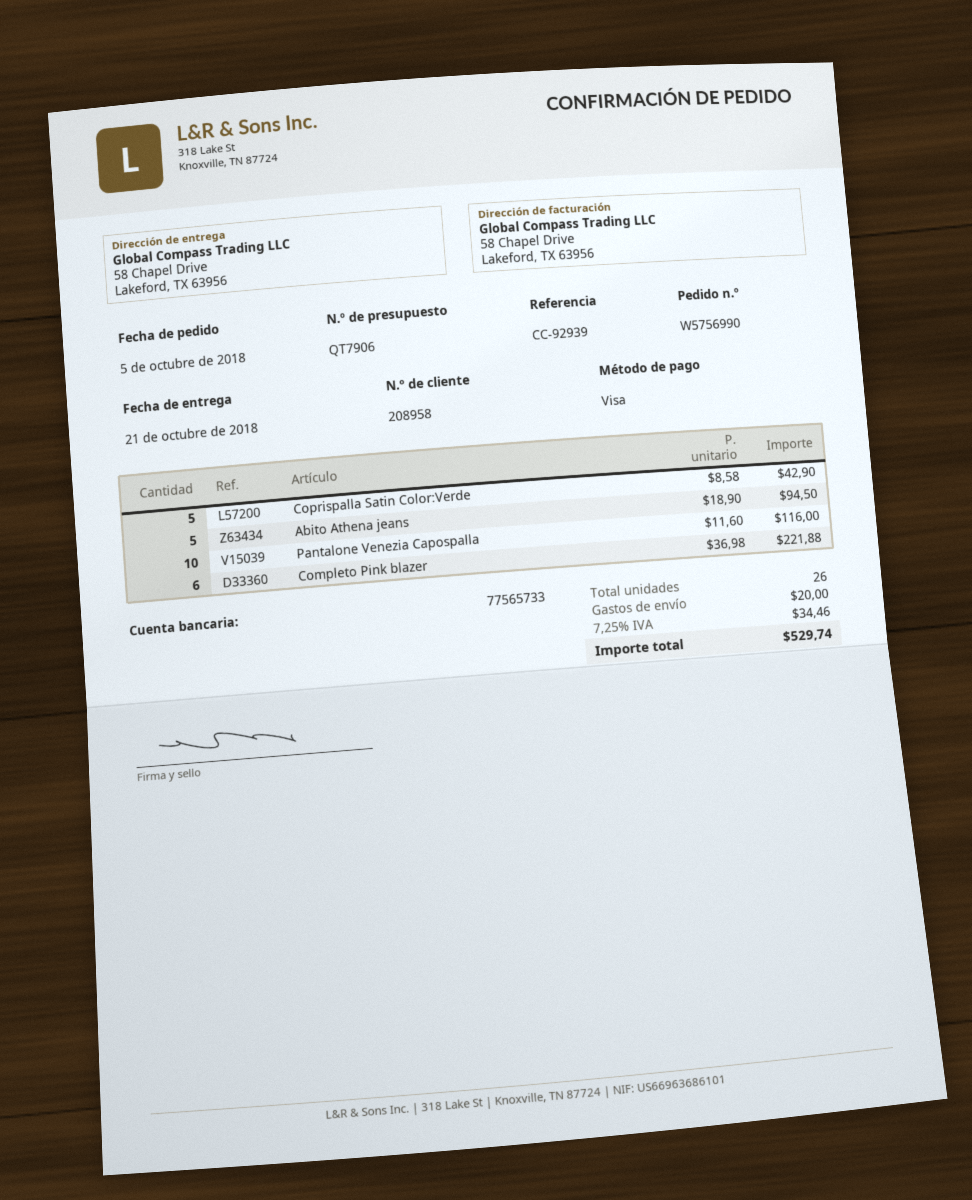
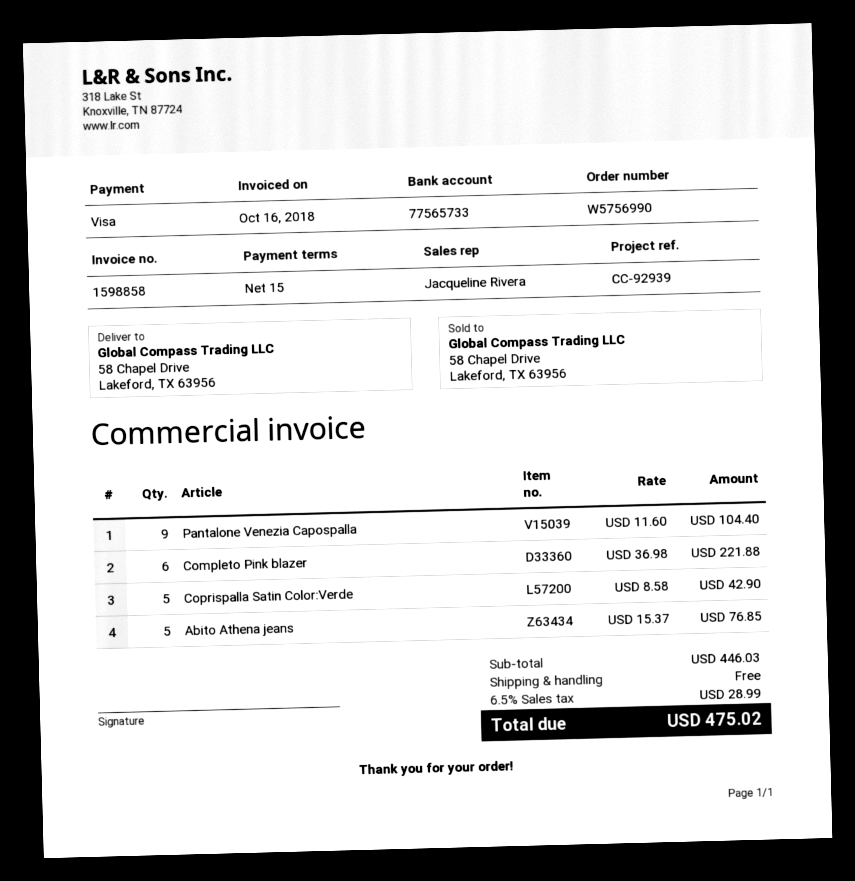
Abito Athena jeans: 5 x 18.90 = 94.50 -> 5 x 15.37 = 76.85
Pantalone Venezia Capospalla: 10 x 11.60 = 116.00 -> 9 x 11.60 = 104.40
shipping: 20.00 -> 0.00
tax: 7.25% = 34.46 -> 6.5% = 28.99
total: 529.74 -> 475.02

